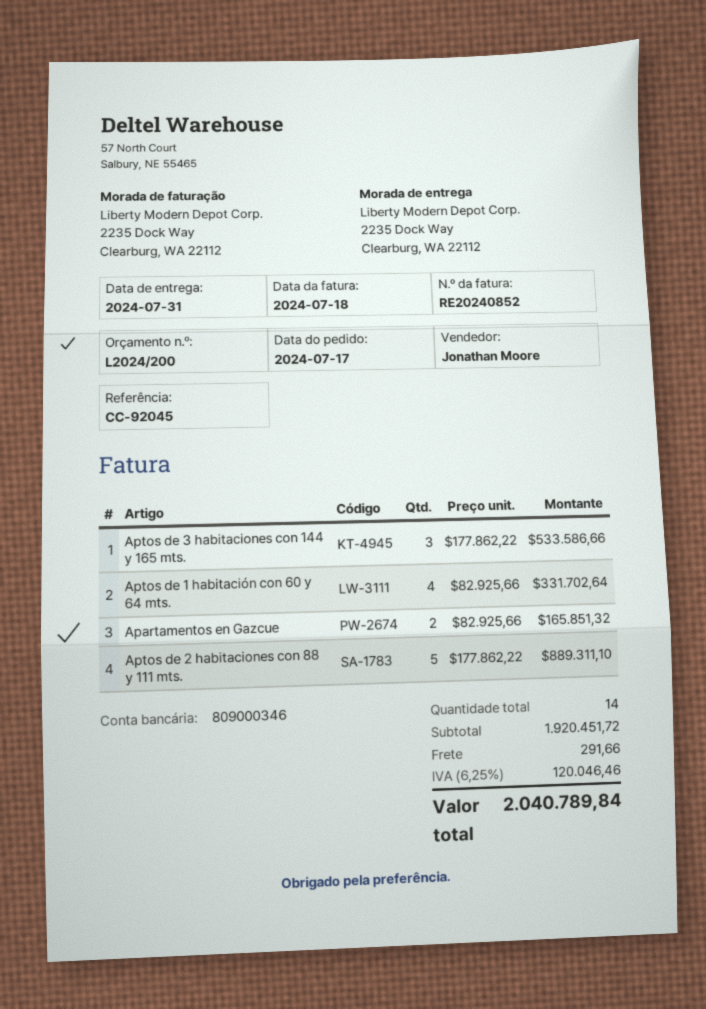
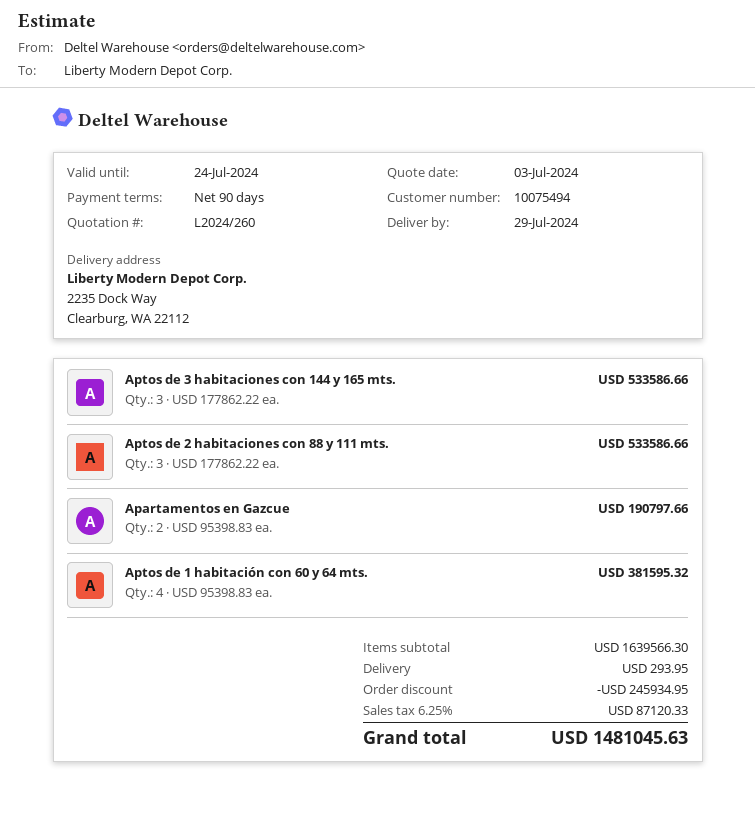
quote number: L2024/200 -> L2024/260
delivery date: 2024-07-31 -> 2024-07-29
Aptos de 1 habitación con 60 y 64 mts.: 4 x 82925.66 = 331702.64 -> 4 x 95398.83 = 381595.32
Apartamentos en Gazcue: 2 x 82925.66 = 165851.32 -> 2 x 95398.83 = 190797.66
Aptos de 2 habitaciones con 88 y 111 mts.: 5 x 177862.22 = 889311.10 -> 3 x 177862.22 = 533586.66
subtotal: 1920451.72 -> 1639566.30
discount: none -> 245934.95
shipping: 291.66 -> 293.95
tax: 6.25% = 120046.46 -> 6.25% = 87120.33
total: 2040789.84 -> 1481045.63

